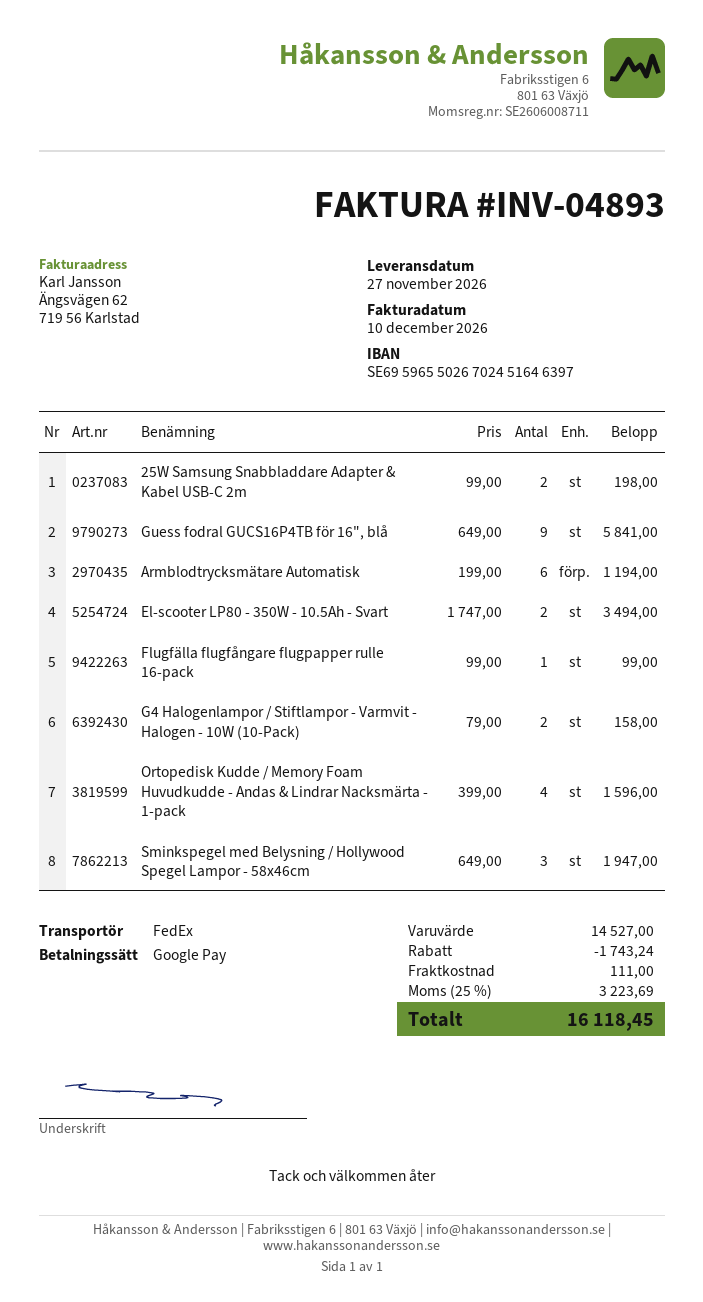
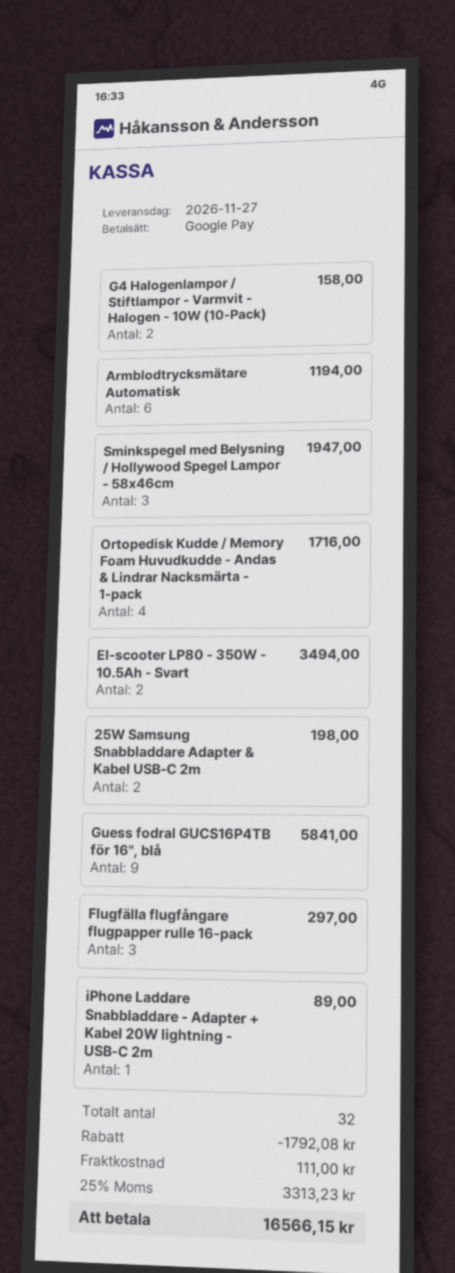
Flugfälla flugfångare flugpapper rulle 16-pack: 1 for 99.00 -> 3 for 297.00
Ortopedisk Kudde / Memory Foam Huvudkudde - Andas & Lindrar Nacksmärta - 1-pack: 4 for 1596.00 -> 4 for 1716.00
iPhone Laddare Snabbladdare - Adapter + Kabel 20W lightning - USB-C 2m: none -> 1 for 89.00
discount: 1743.24 -> 1792.08
tax: 25% = 3223.69 -> 25% = 3313.23
total: 16118.45 -> 16566.15

